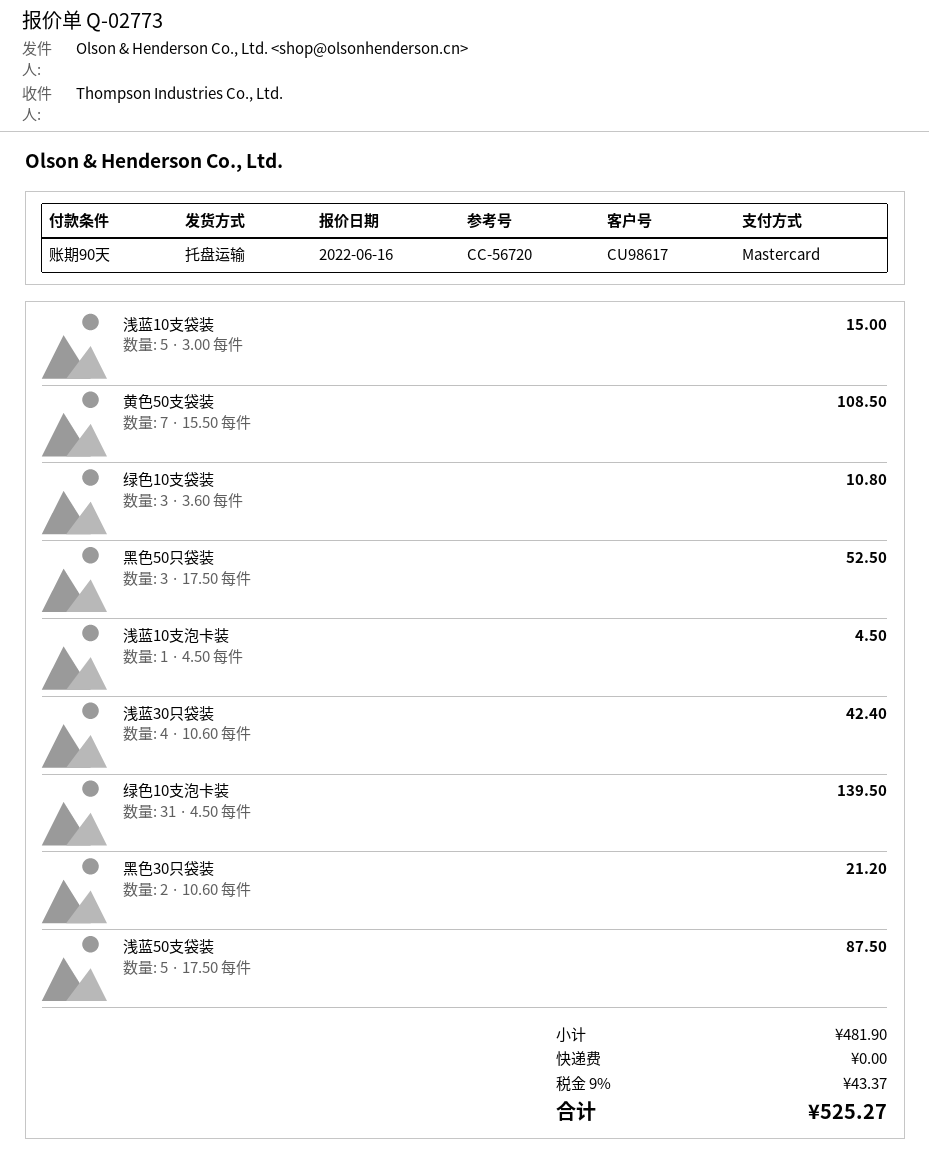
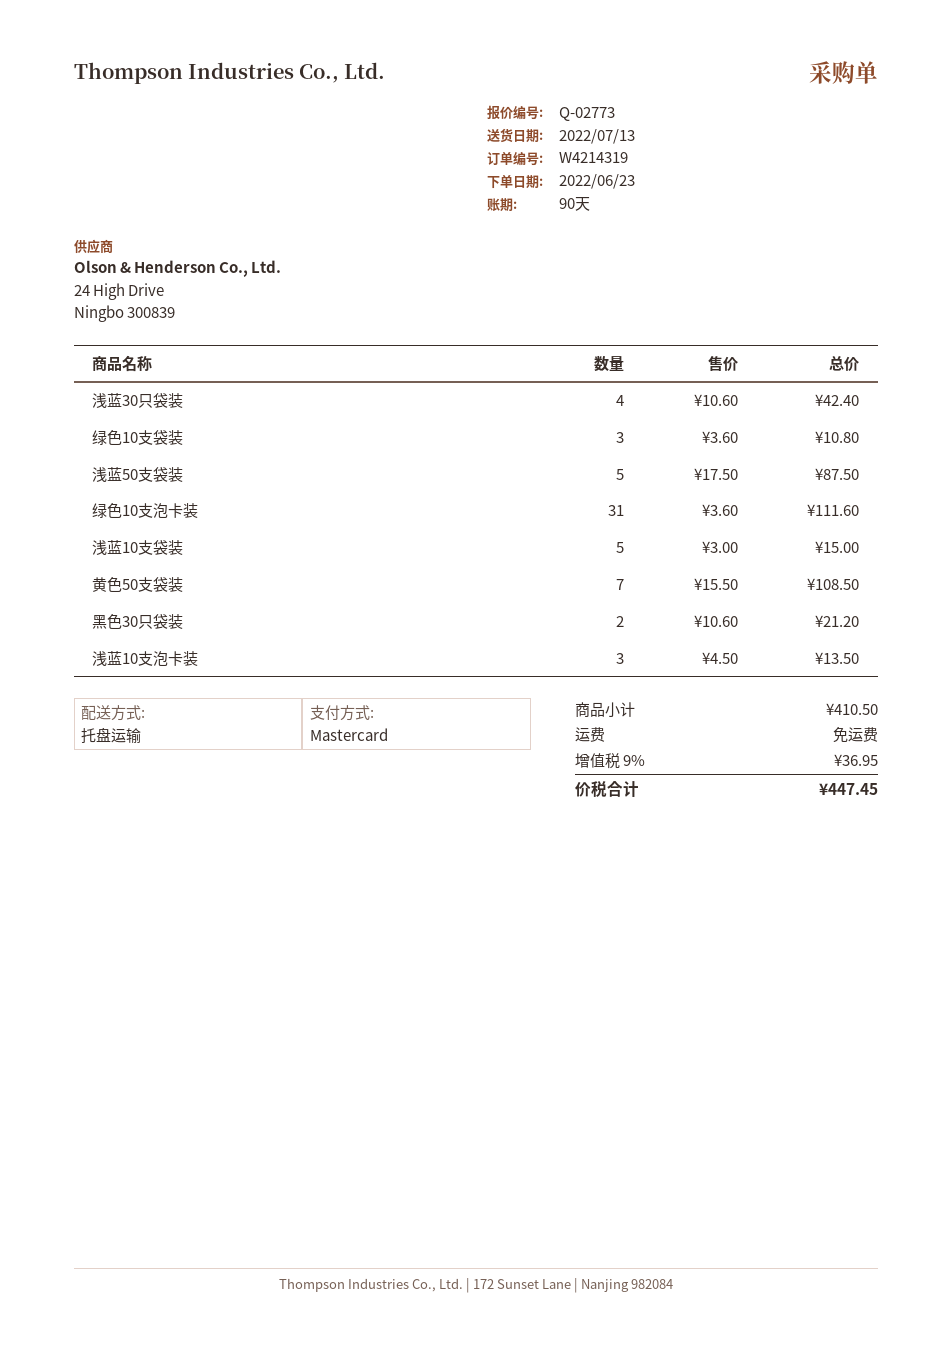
黑色50只袋装: 3 x 17.50 = 52.50 -> none
浅蓝10支泡卡装: 1 x 4.50 = 4.50 -> 3 x 4.50 = 13.50
绿色10支泡卡装: 31 x 4.50 = 139.50 -> 31 x 3.60 = 111.60
subtotal: 481.90 -> 410.50
tax: 9% = 43.37 -> 9% = 36.95
total: 525.27 -> 447.45

